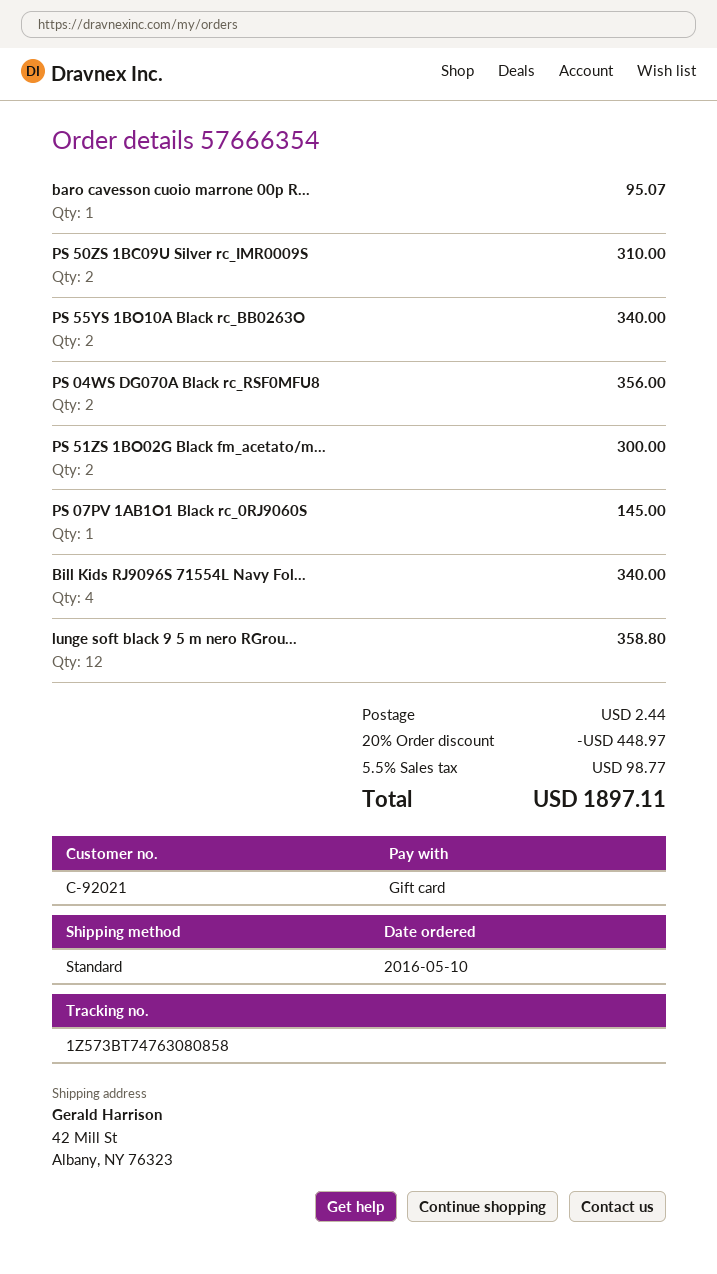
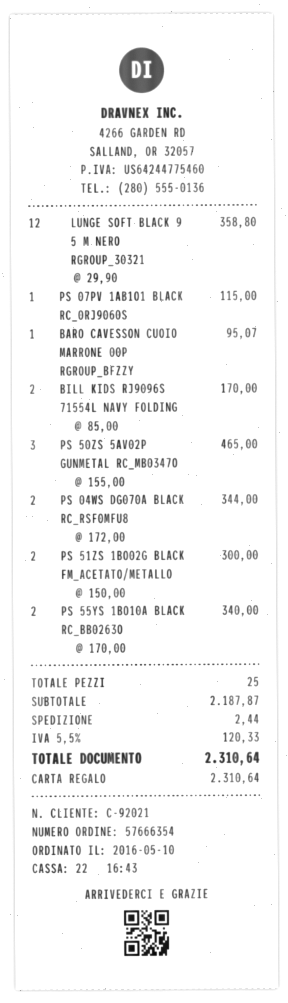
PS 50ZS 1BC09U Silver rc_IMR0009S: 2 for 310.00 -> none
PS 04WS DG070A Black rc_RSF0MFU8: 2 for 356.00 -> 2 for 344.00
PS 07PV 1AB1O1 Black rc_0RJ9060S: 1 for 145.00 -> 1 for 115.00
Bill Kids RJ9096S 71554L Navy Fol...: 4 for 340.00 -> 2 for 170.00
PS 50ZS 5AV02P GUNMETAL RC_MB0347O: none -> 3 for 465.00
discount: 20% = 448.97 -> none
tax: 5.5% = 98.77 -> 5.5% = 120.33
total: 1897.11 -> 2310.64

